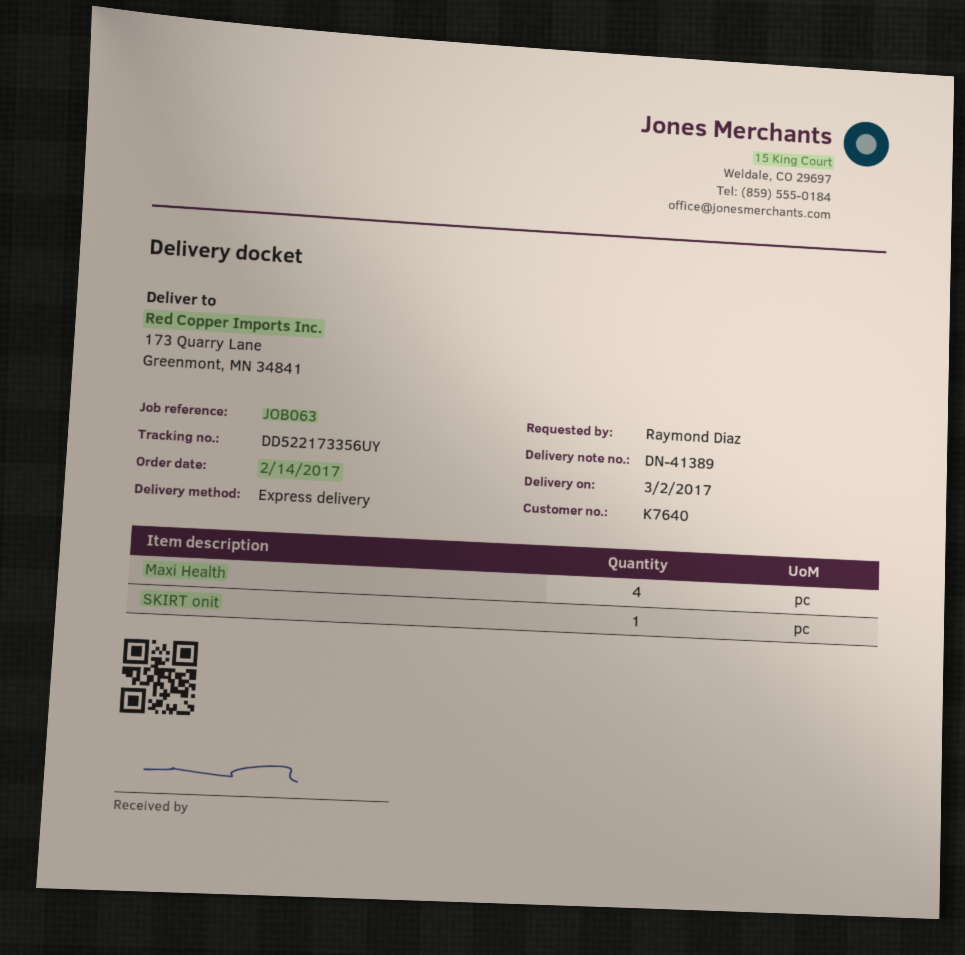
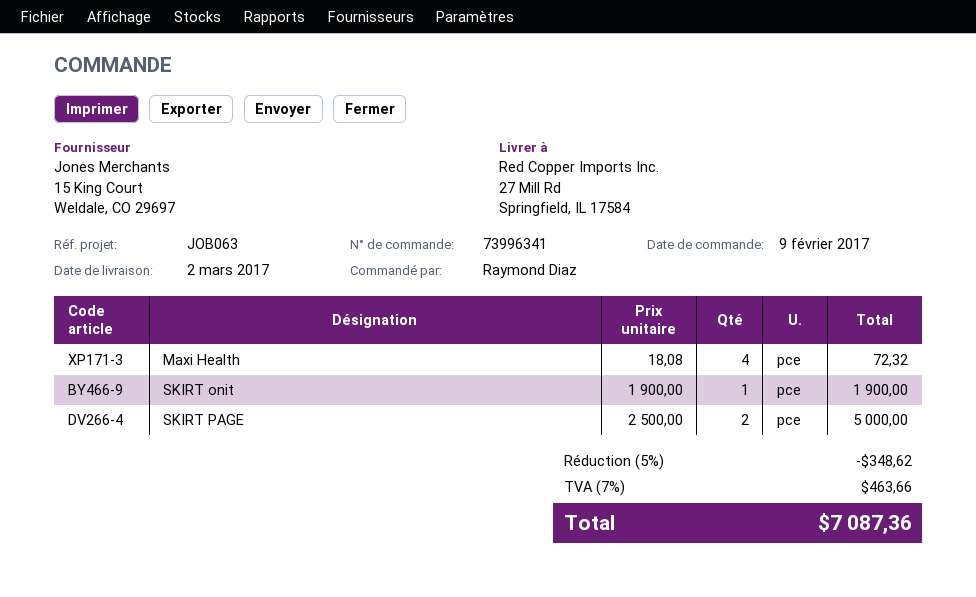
order date: 2017-02-14 -> 2017-02-09
ship to: 173 Quarry Lane, Greenmont, MN 34841 -> 27 Mill Rd, Springfield, IL 17584
SKIRT PAGE: none -> 2

